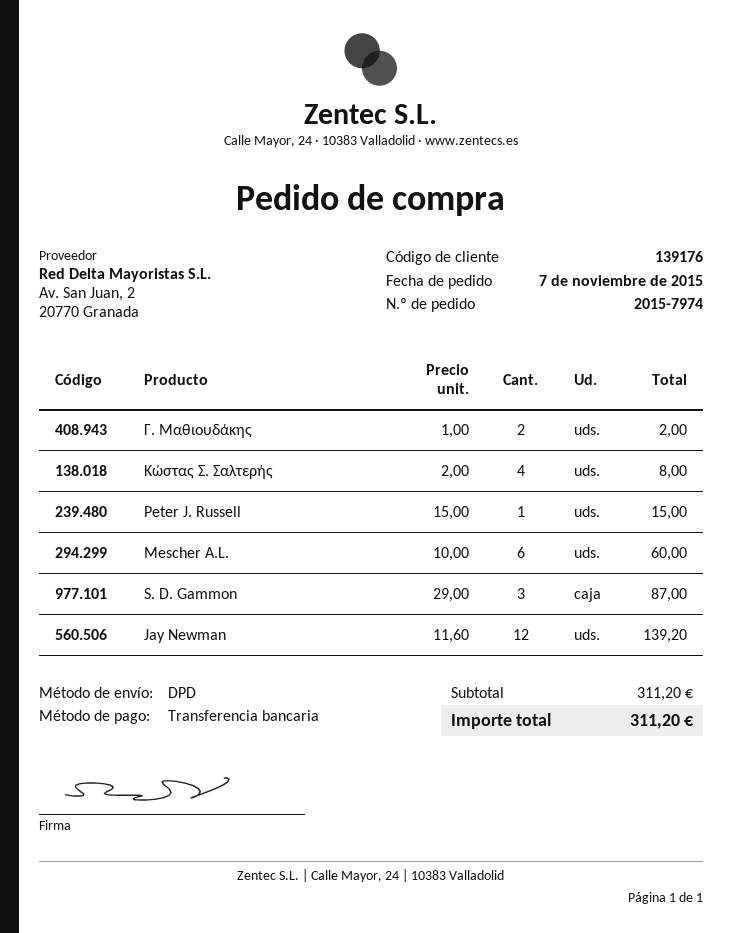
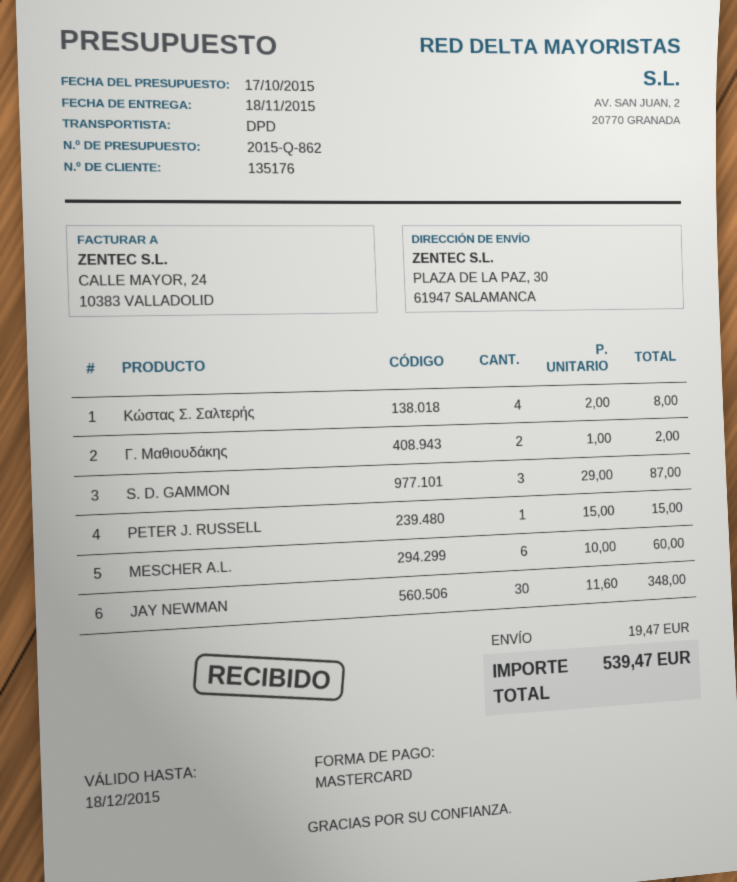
customer number: 139176 -> 135176
payment method: bank transfer -> Mastercard
Jay Newman: 12 x 11.60 = 139.20 -> 30 x 11.60 = 348.00
shipping: none -> 19.47
total: 311.20 -> 539.47

